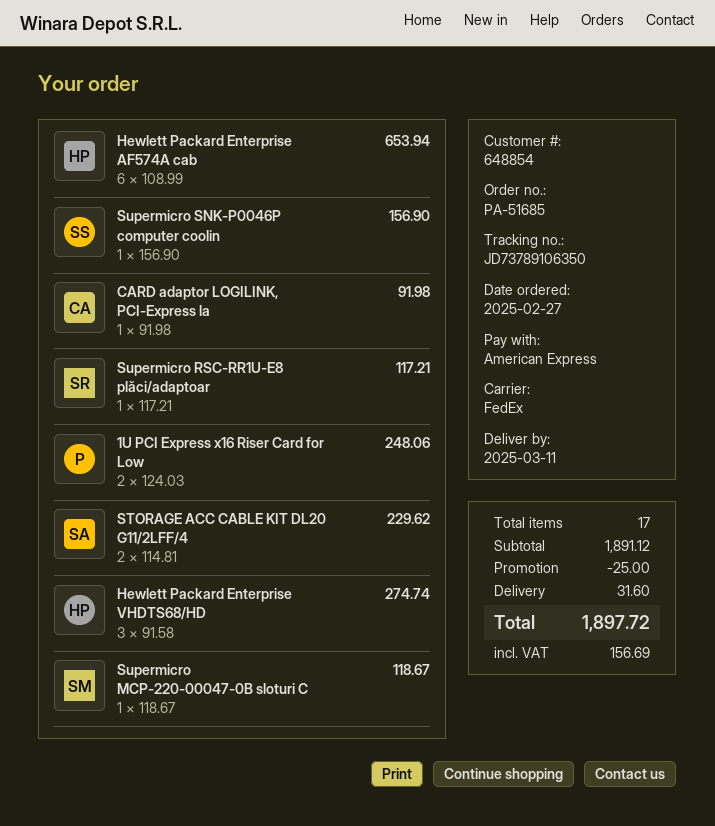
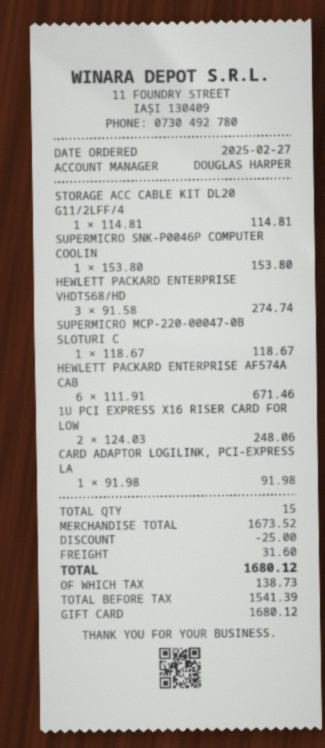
payment method: American Express -> gift card
Hewlett Packard Enterprise AF574A cab: 6 x 108.99 = 653.94 -> 6 x 111.91 = 671.46
Supermicro SNK-P0046P computer coolin: 1 x 156.90 = 156.90 -> 1 x 153.80 = 153.80
Supermicro RSC-RR1U-E8 plăci/adaptoar: 1 x 117.21 = 117.21 -> none
STORAGE ACC CABLE KIT DL20 G11/2LFF/4: 2 x 114.81 = 229.62 -> 1 x 114.81 = 114.81
total quantity: 17 -> 15
subtotal: 1891.12 -> 1673.52
tax: 156.69 -> 138.73
total: 1897.72 -> 1680.12

